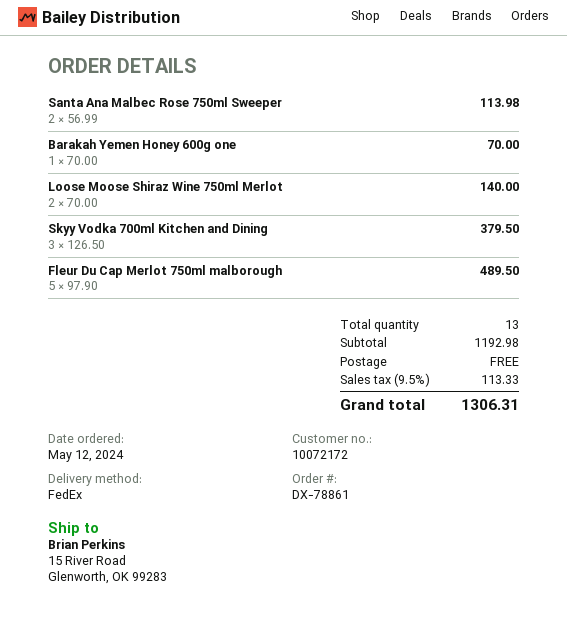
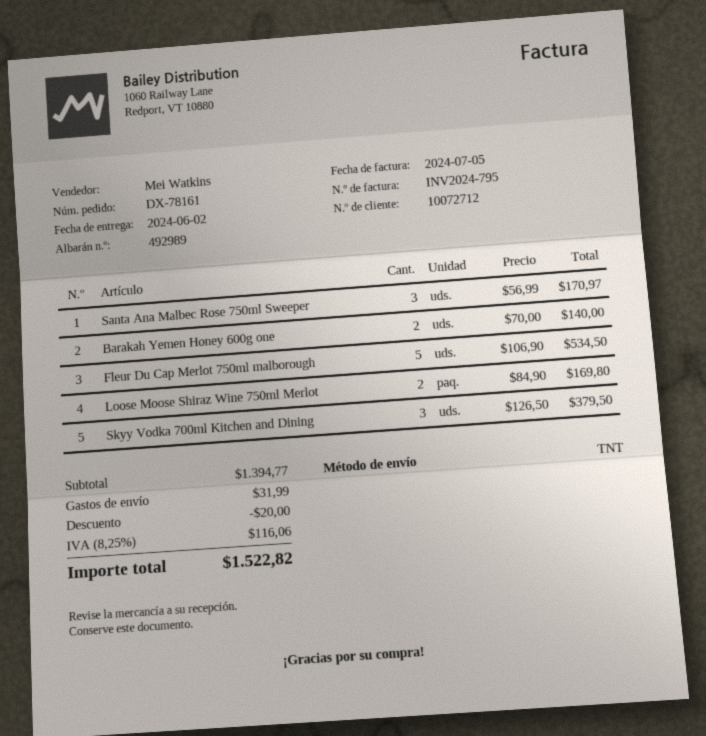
order number: DX-78861 -> DX-78161
customer number: 10072172 -> 10072712
shipping method: FedEx -> TNT
Santa Ana Malbec Rose 750ml Sweeper: 2 x 56.99 = 113.98 -> 3 x 56.99 = 170.97
Barakah Yemen Honey 600g one: 1 x 70.00 = 70.00 -> 2 x 70.00 = 140.00
Loose Moose Shiraz Wine 750ml Merlot: 2 x 70.00 = 140.00 -> 2 x 84.90 = 169.80
Fleur Du Cap Merlot 750ml malborough: 5 x 97.90 = 489.50 -> 5 x 106.90 = 534.50
subtotal: 1192.98 -> 1394.77
discount: none -> 20.00
shipping: 0.00 -> 31.99
tax: 9.5% = 113.33 -> 8.25% = 116.06
total: 1306.31 -> 1522.82

